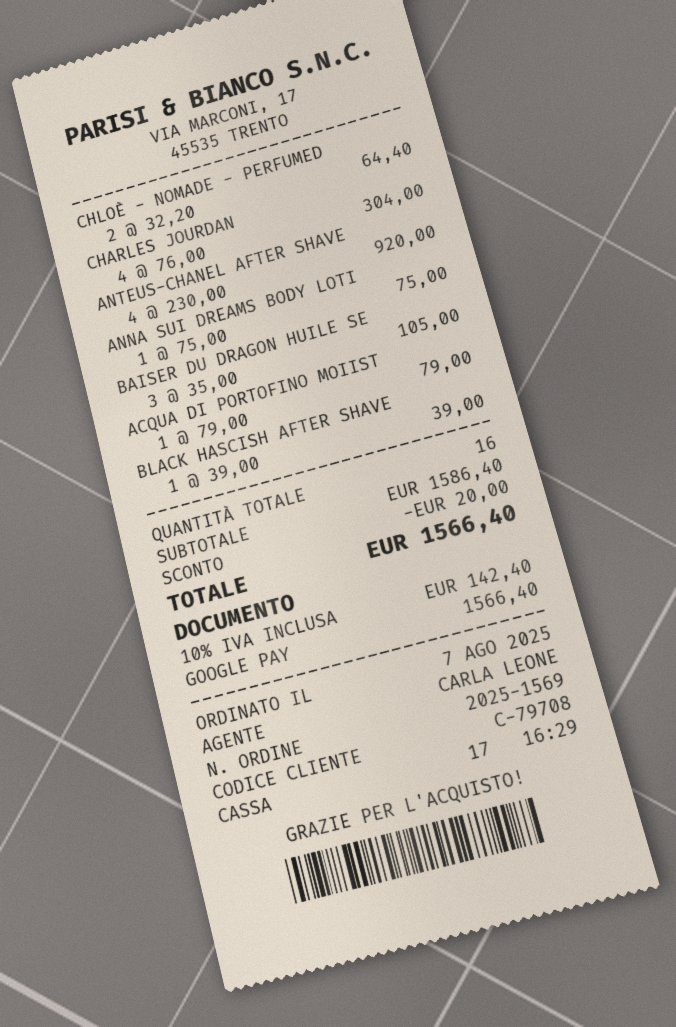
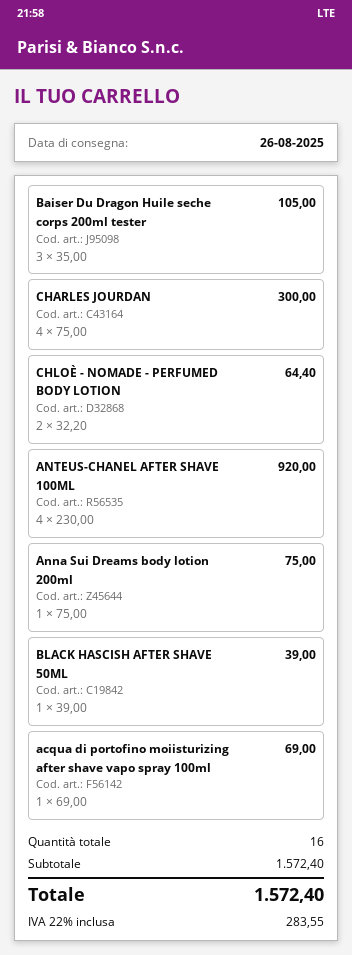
CHARLES JOURDAN: 4 x 76.00 = 304.00 -> 4 x 75.00 = 300.00
ACQUA DI PORTOFINO MOIIST: 1 x 79.00 = 79.00 -> 1 x 69.00 = 69.00
subtotal: 1586.40 -> 1572.40
discount: 20.00 -> none
tax: 10% = 142.40 -> 22% = 283.55
total: 1566.40 -> 1572.40

